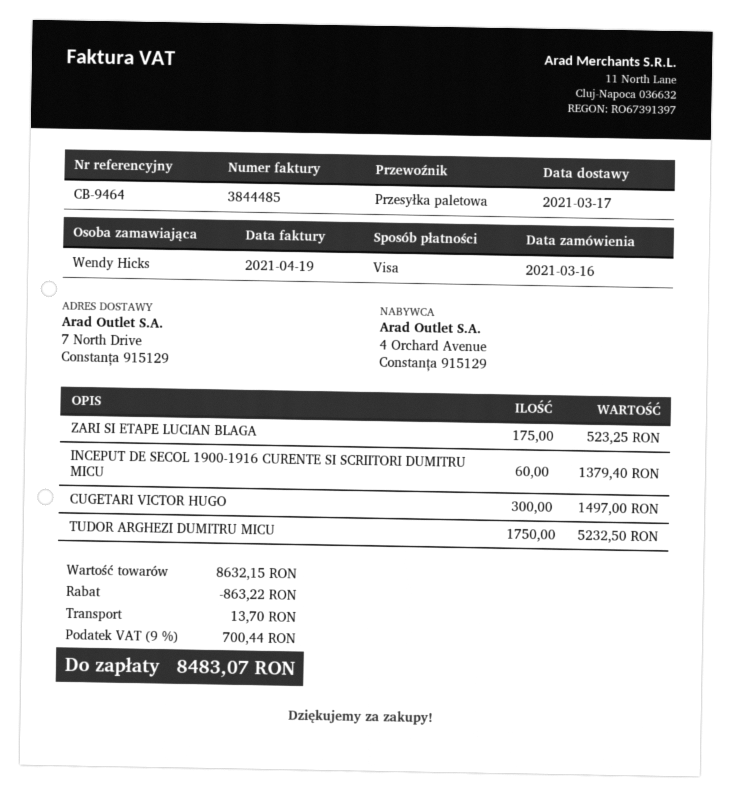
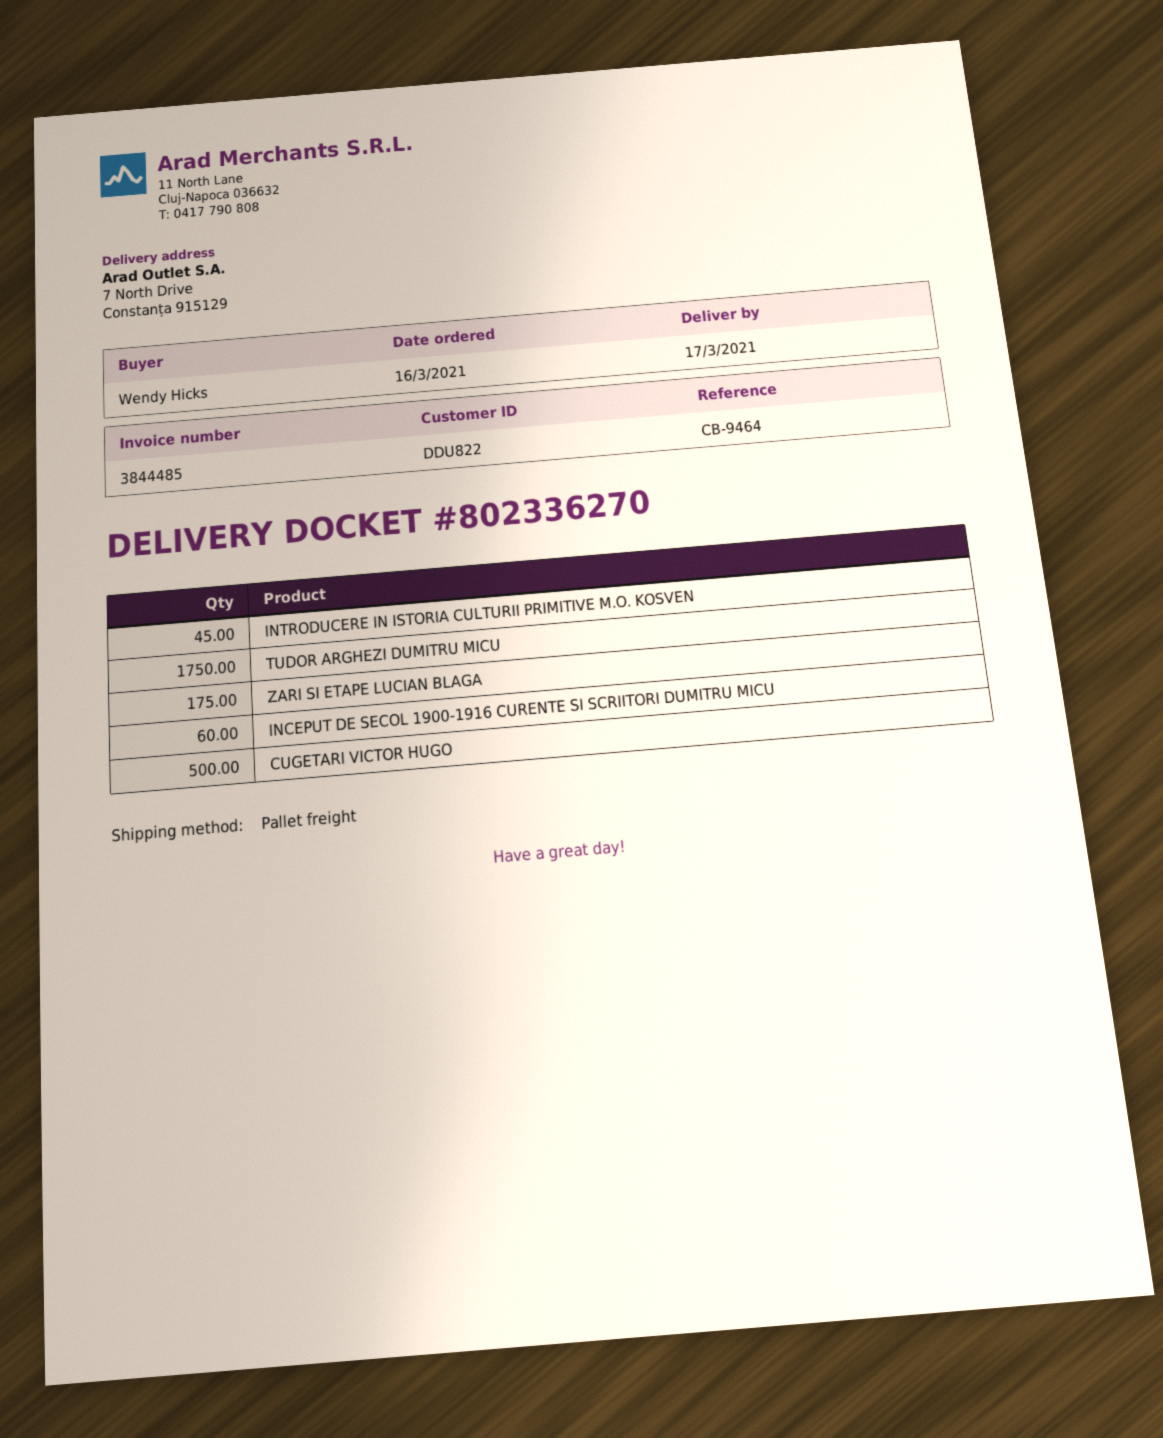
CUGETARI VICTOR HUGO: 300 -> 500
INTRODUCERE IN ISTORIA CULTURII PRIMITIVE M.O. KOSVEN: none -> 45

